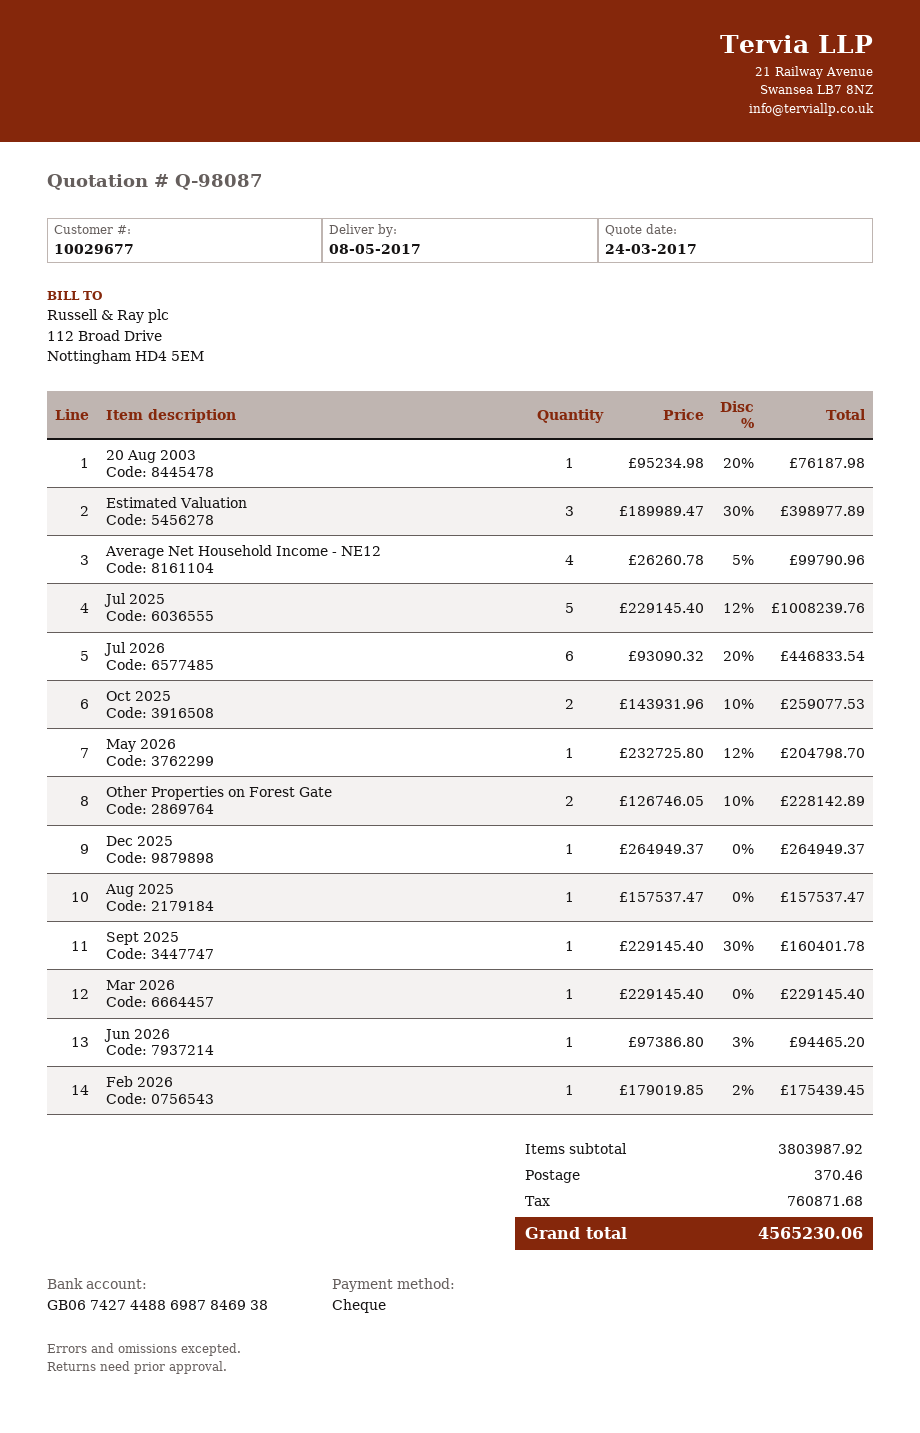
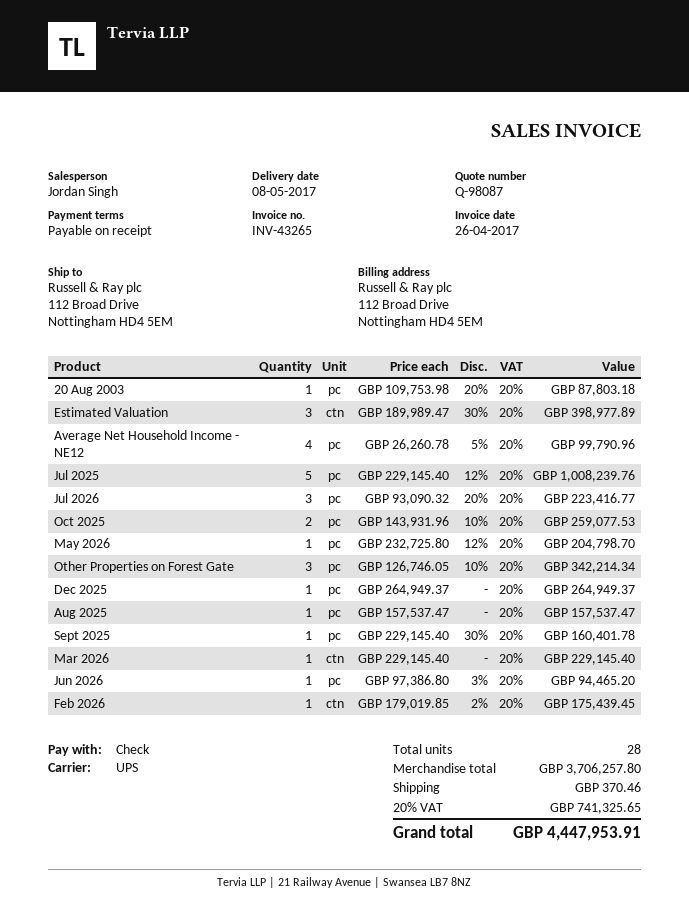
20 Aug 2003: 1 x 95234.98 - 20% = 76187.98 -> 1 x 109753.98 - 20% = 87803.18
Jul 2026: 6 x 93090.32 - 20% = 446833.54 -> 3 x 93090.32 - 20% = 223416.77
Other Properties on Forest Gate: 2 x 126746.05 - 10% = 228142.89 -> 3 x 126746.05 - 10% = 342214.34
subtotal: 3803987.92 -> 3706257.80
tax: 760871.68 -> 741325.65
total: 4565230.06 -> 4447953.91

